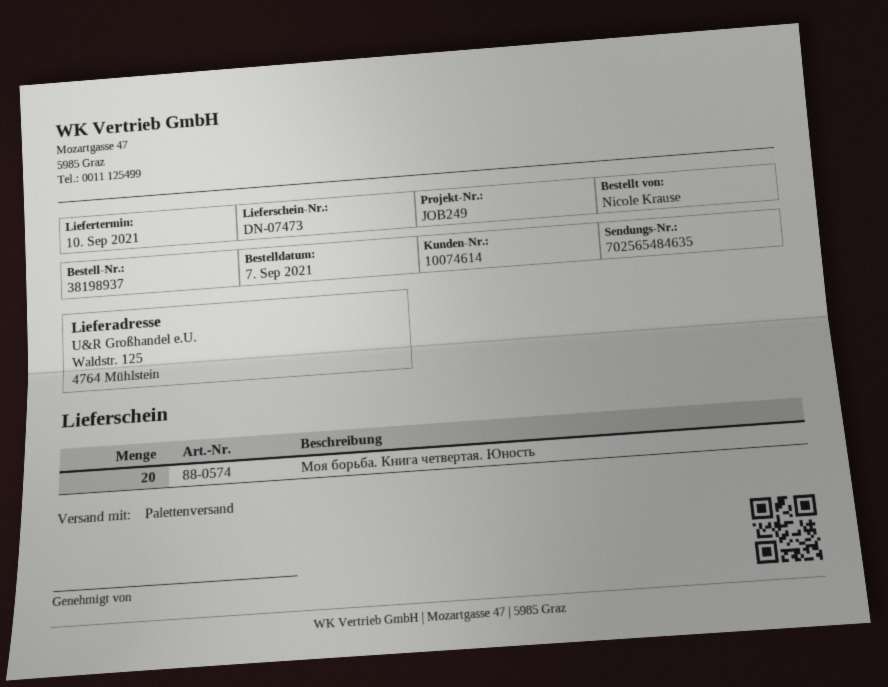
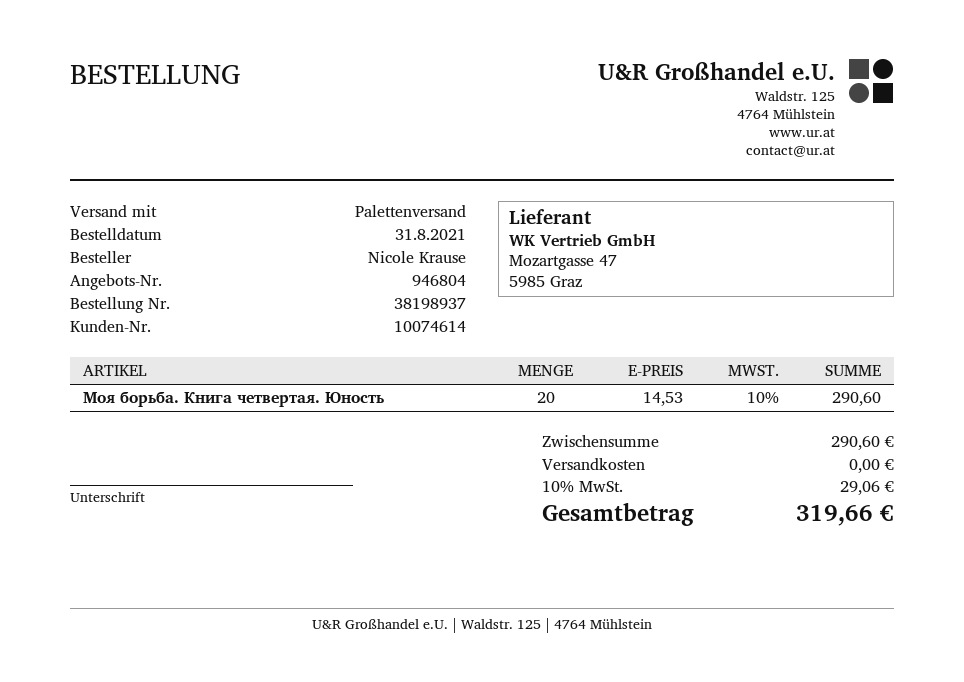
order date: 2021-09-07 -> 2021-08-31

